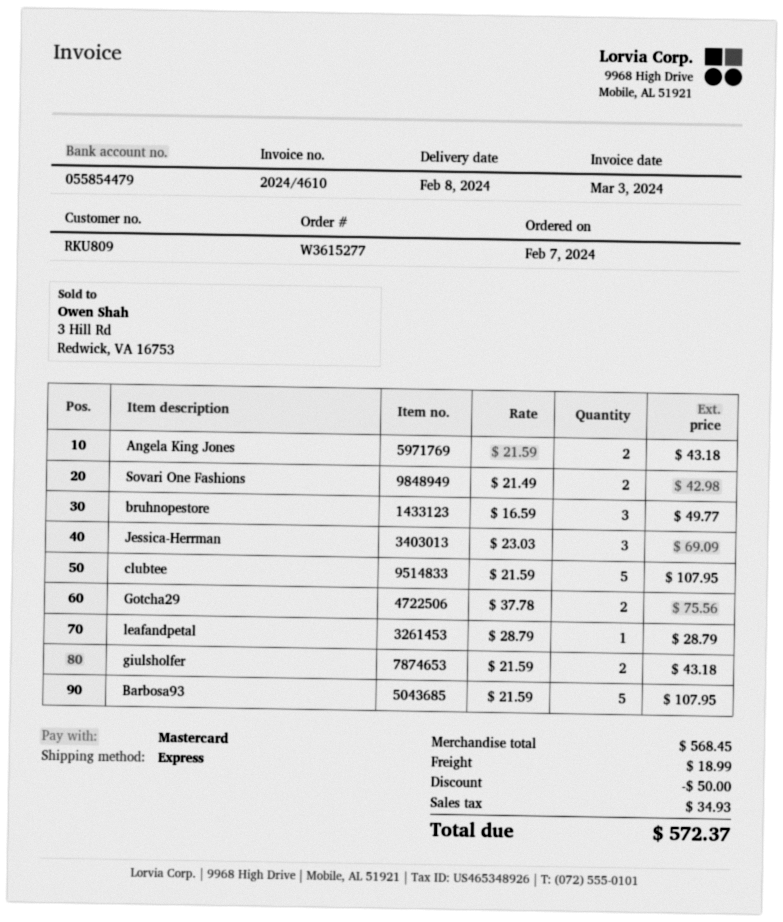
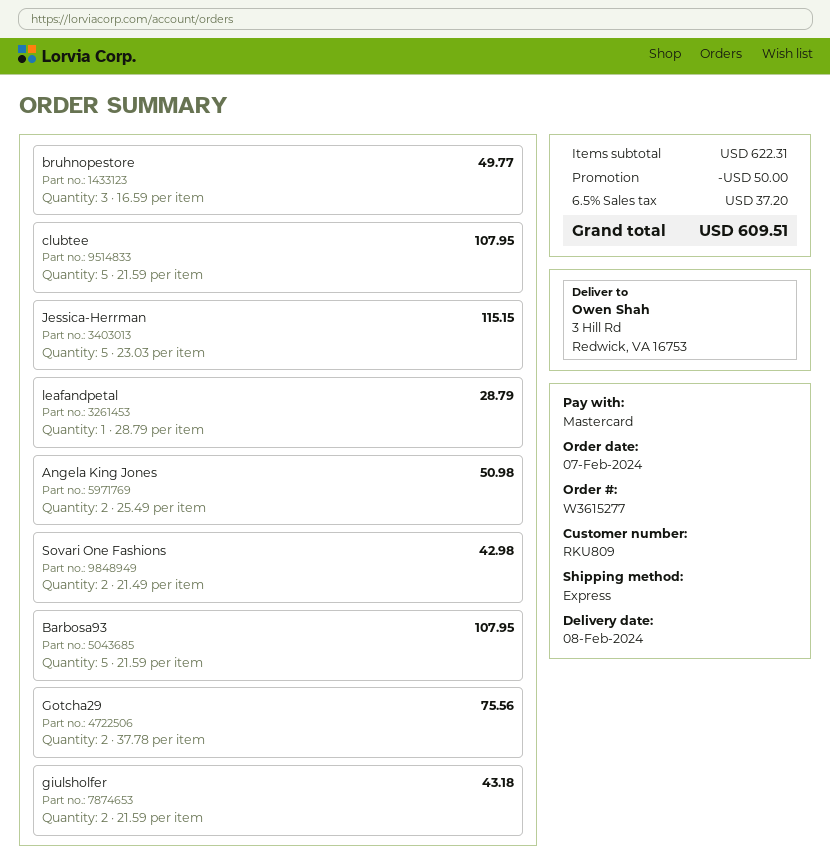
Angela King Jones: 2 x 21.59 = 43.18 -> 2 x 25.49 = 50.98
Jessica-Herrman: 3 x 23.03 = 69.09 -> 5 x 23.03 = 115.15
subtotal: 568.45 -> 622.31
shipping: 18.99 -> none
tax: 34.93 -> 37.20
total: 572.37 -> 609.51

